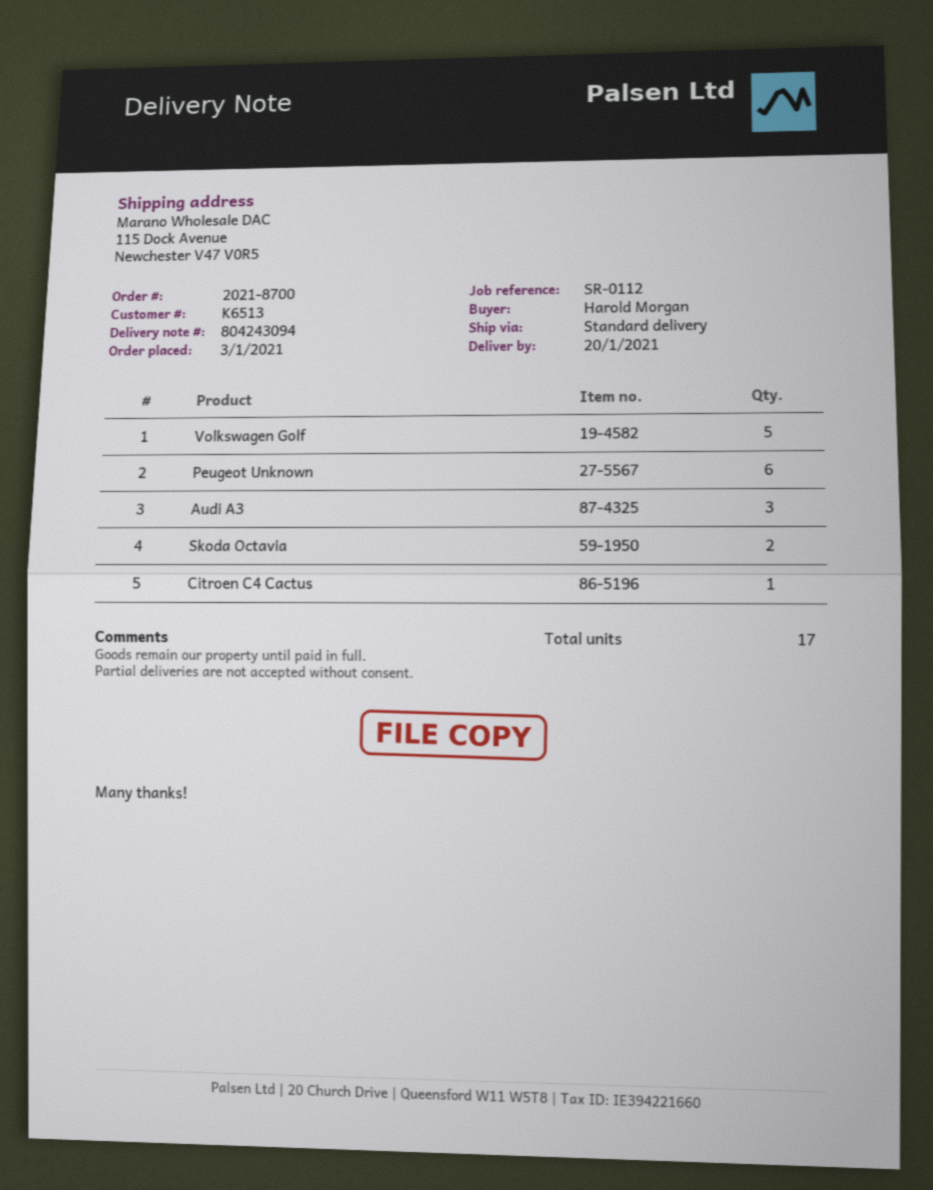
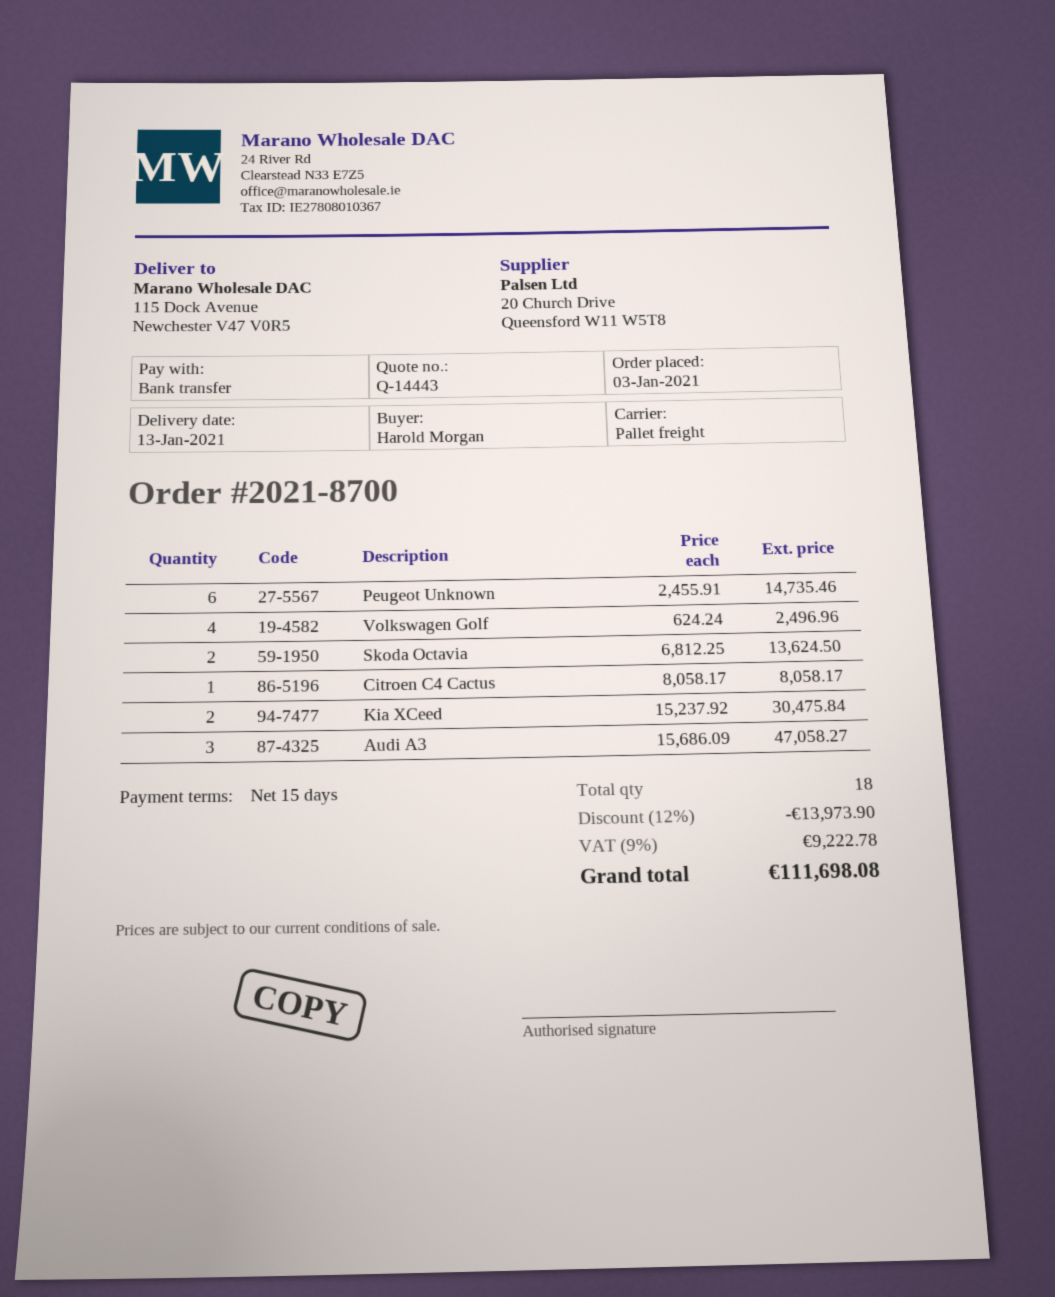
delivery date: 2021-01-20 -> 2021-01-13
shipping method: standard -> pallet freight
Volkswagen Golf: 5 -> 4
Kia XCeed: none -> 2
total quantity: 17 -> 18

